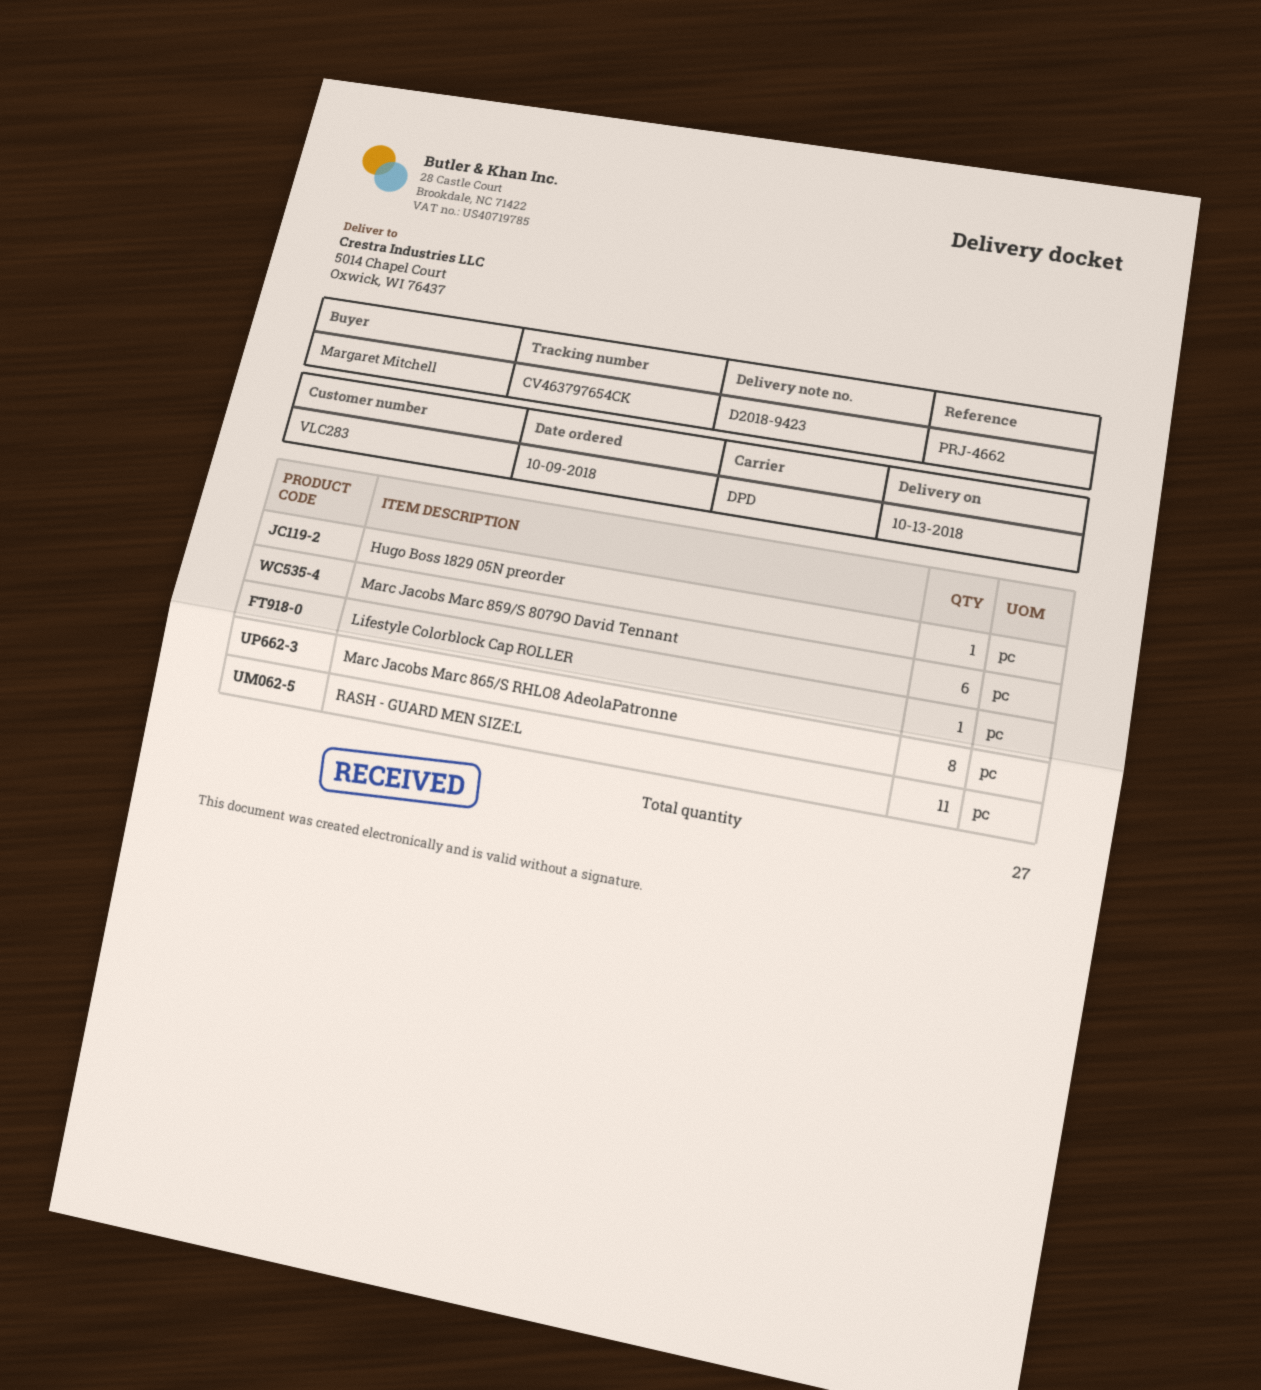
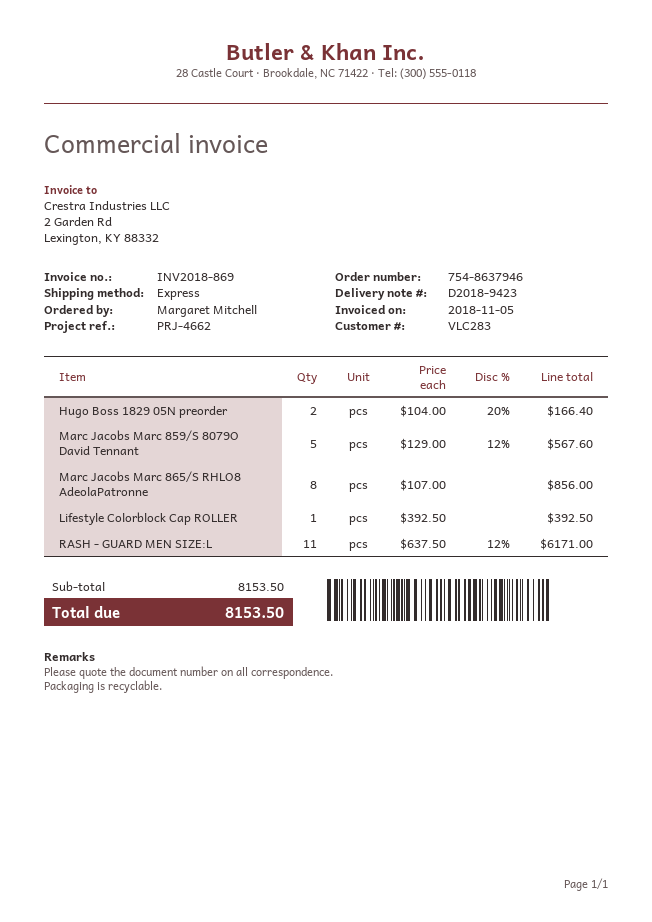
shipping method: DPD -> express
Hugo Boss 1829 05N preorder: 1 -> 2
Marc Jacobs Marc 859/S 8079O David Tennant: 6 -> 5

